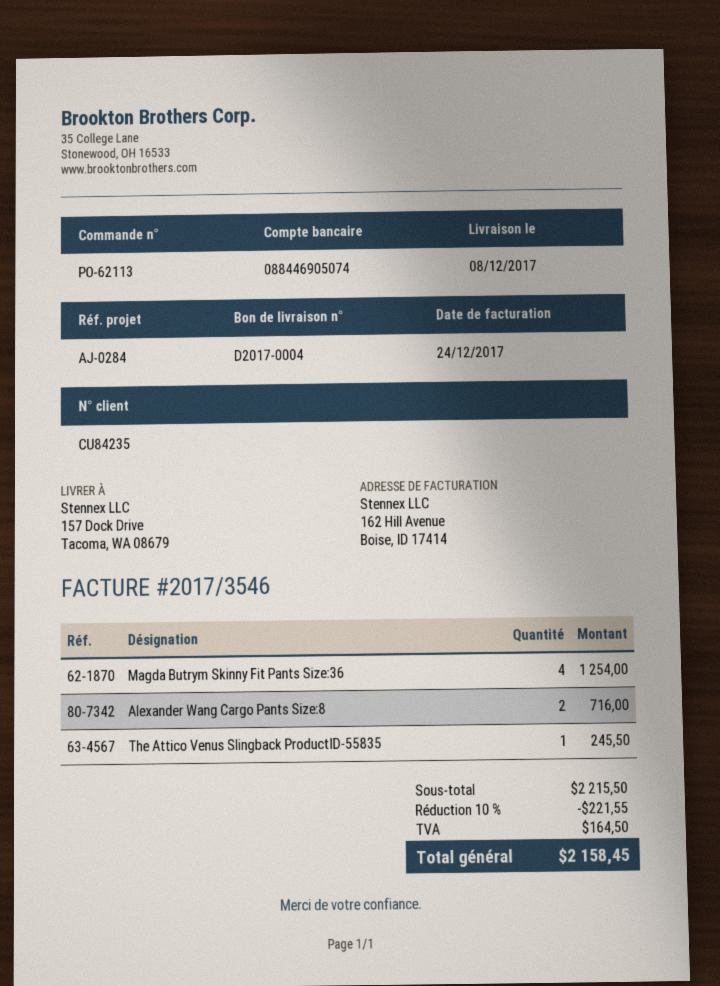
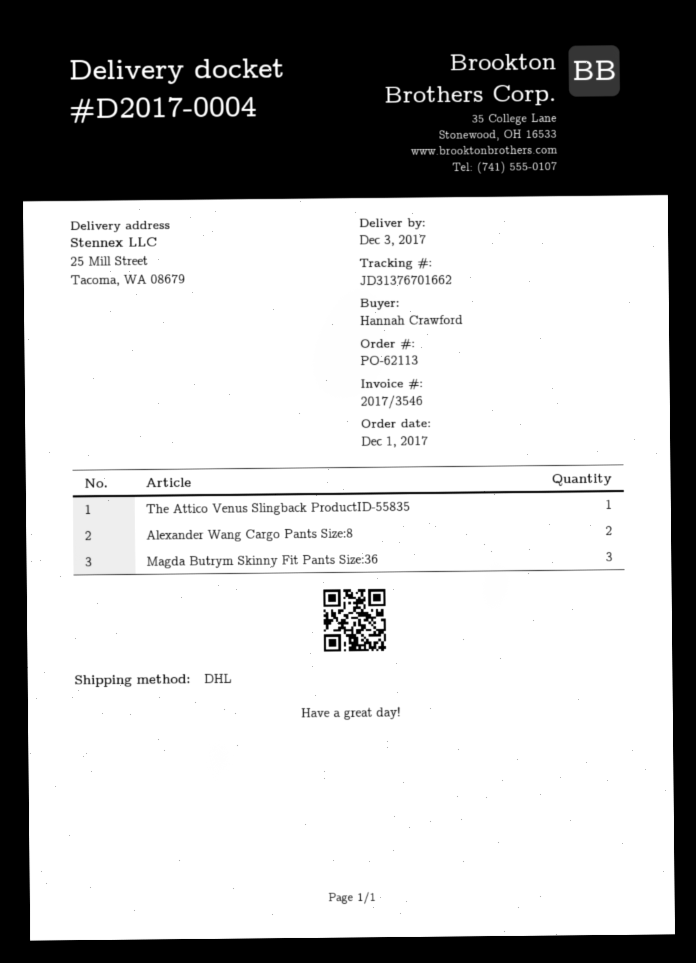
delivery date: 2017-12-08 -> 2017-12-03
ship to: 157 Dock Drive, Tacoma, WA 08679 -> 25 Mill Street, Tacoma, WA 08679
Magda Butrym Skinny Fit Pants Size:36: 4 -> 3

